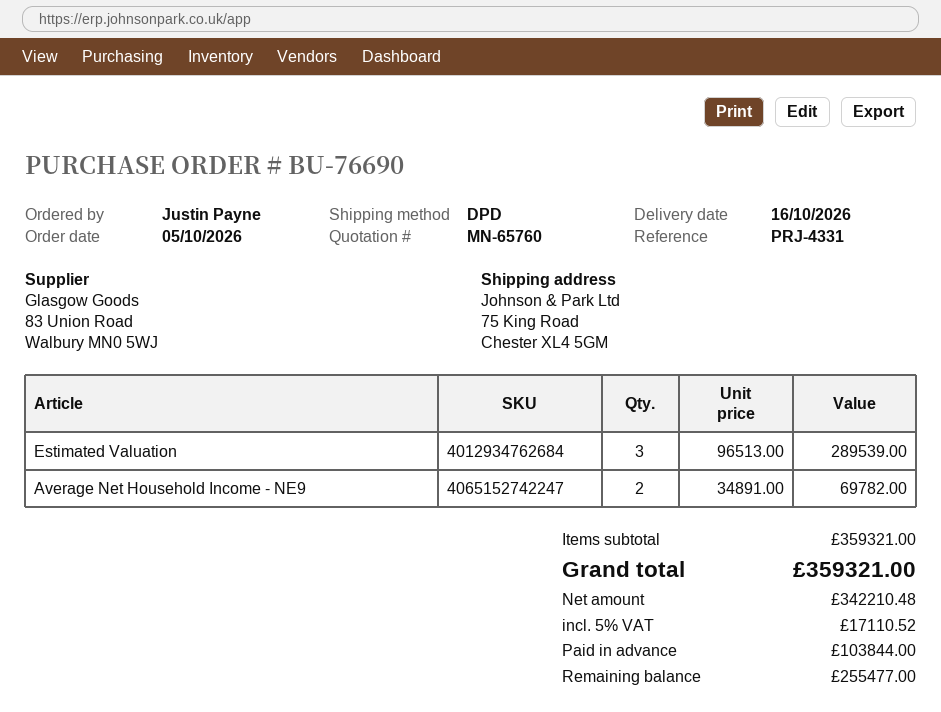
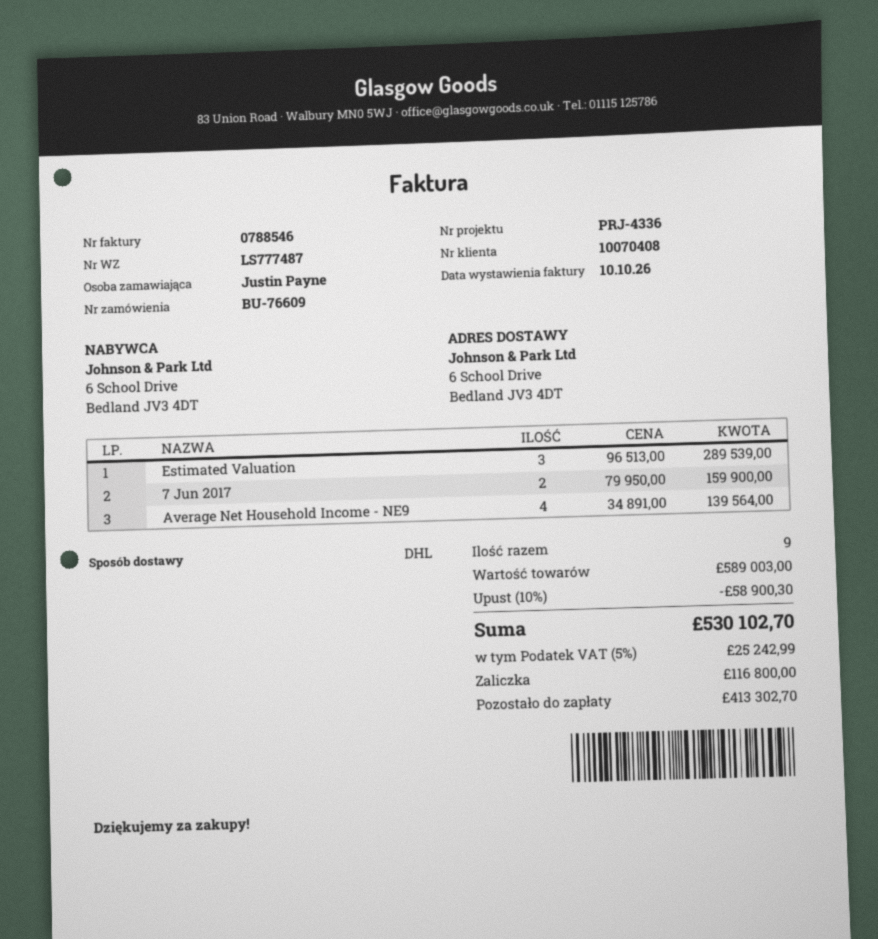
order number: BU-76690 -> BU-76609
reference: PRJ-4331 -> PRJ-4336
shipping method: DPD -> DHL
ship to: 75 King Road, Chester XL4 5GM -> 6 School Drive, Bedland JV3 4DT
Average Net Household Income - NE9: 2 x 34891.00 = 69782.00 -> 4 x 34891.00 = 139564.00
7 Jun 2017: none -> 2 x 79950.00 = 159900.00
subtotal: 359321.00 -> 589003.00
discount: none -> 10% = 58900.30
tax: 5% = 17110.52 -> 5% = 25242.99
total: 359321.00 -> 530102.70
deposit: 103844.00 -> 116800.00
balance: 255477.00 -> 413302.70

